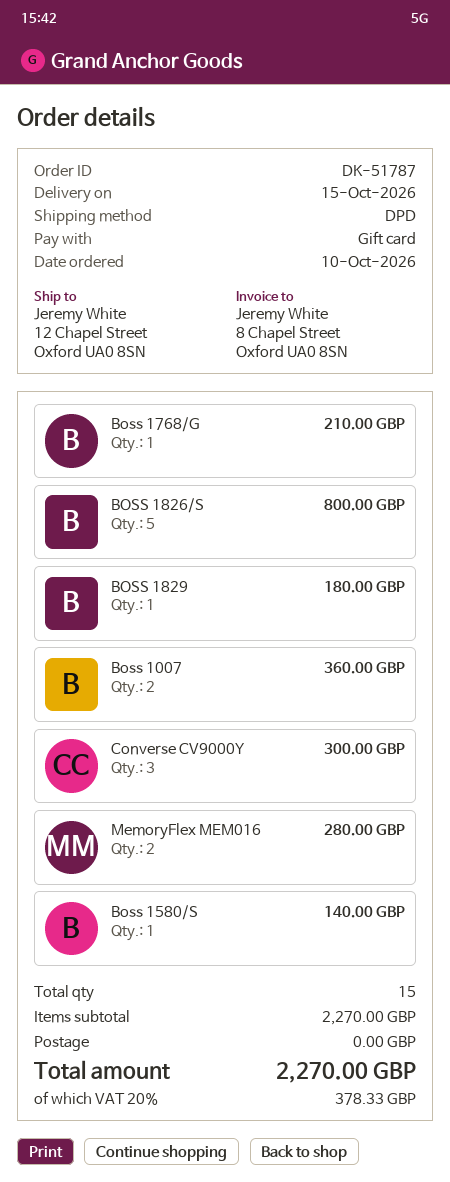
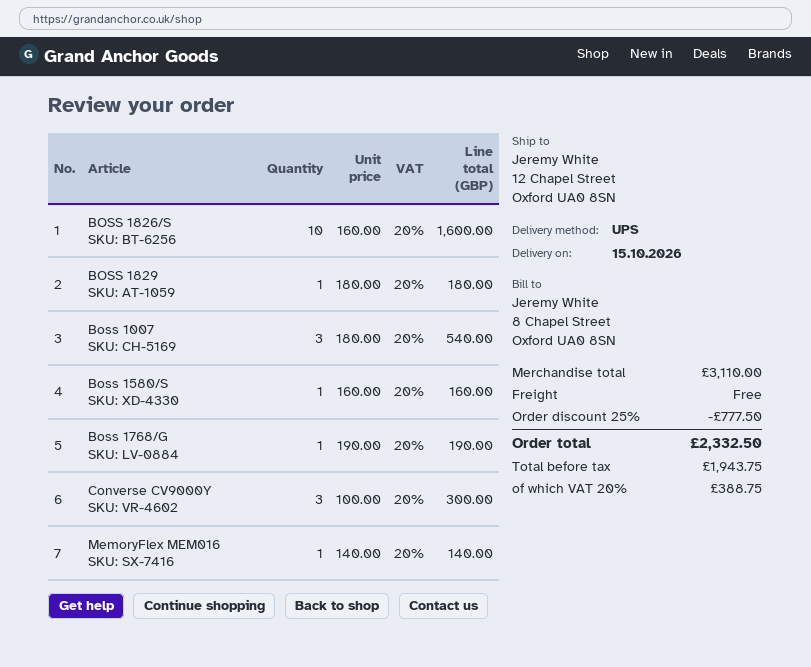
shipping method: DPD -> UPS
Boss 1768/G: 1 for 210.00 -> 1 for 190.00
BOSS 1826/S: 5 for 800.00 -> 10 for 1600.00
Boss 1007: 2 for 360.00 -> 3 for 540.00
MemoryFlex MEM016: 2 for 280.00 -> 1 for 140.00
Boss 1580/S: 1 for 140.00 -> 1 for 160.00
subtotal: 2270.00 -> 3110.00
discount: none -> 25% = 777.50
tax: 20% = 378.33 -> 20% = 388.75
total: 2270.00 -> 2332.50

